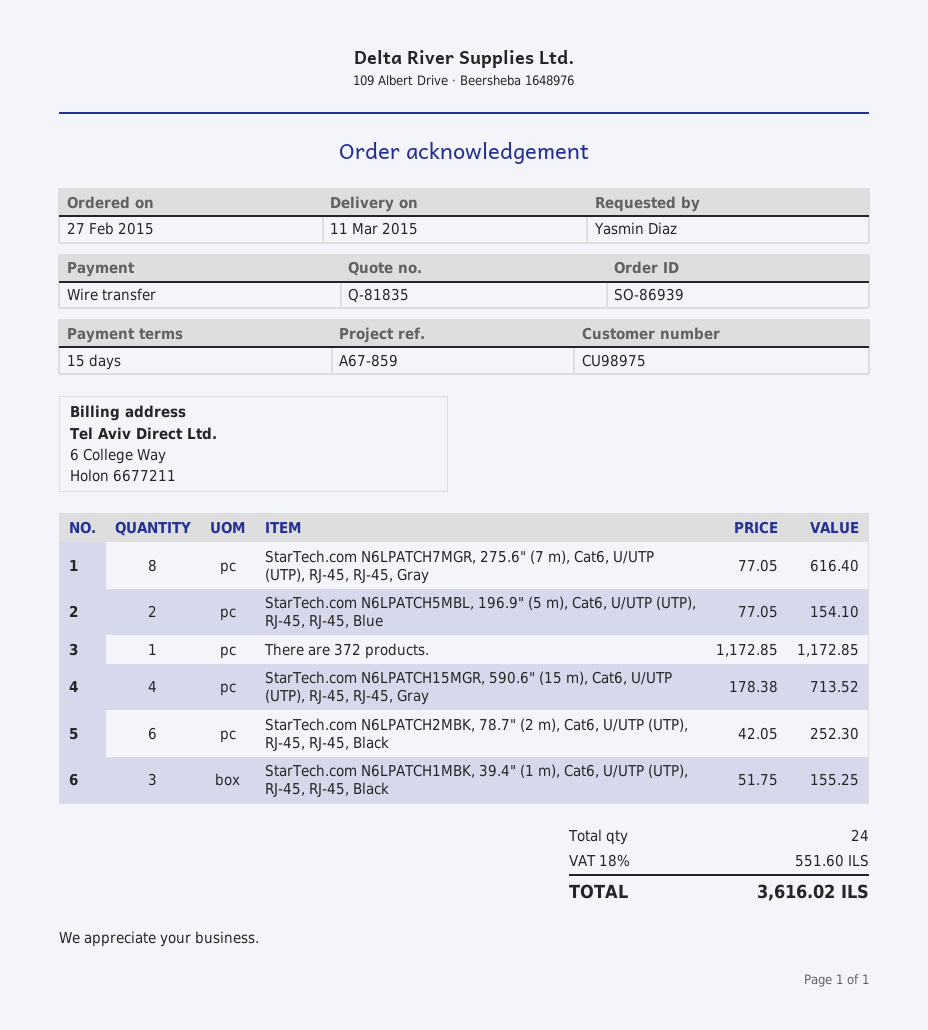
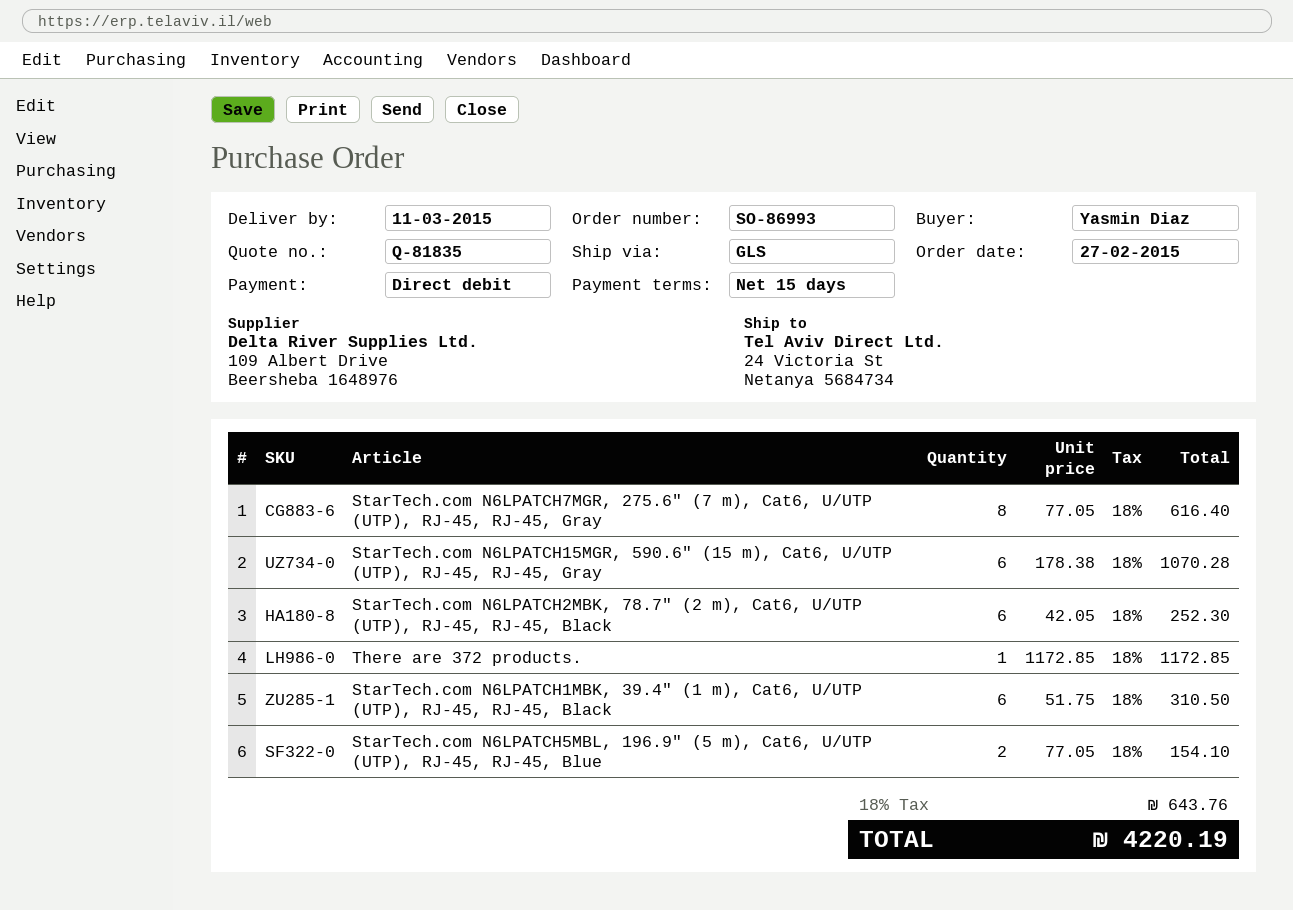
order number: SO-86939 -> SO-86993
payment method: bank transfer -> direct debit
StarTech.com N6LPATCH15MGR, 590.6" (15 m), Cat6, U/UTP (UTP), RJ-45, RJ-45, Gray: 4 x 178.38 = 713.52 -> 6 x 178.38 = 1070.28
StarTech.com N6LPATCH1MBK, 39.4" (1 m), Cat6, U/UTP (UTP), RJ-45, RJ-45, Black: 3 x 51.75 = 155.25 -> 6 x 51.75 = 310.50
tax: 18% = 551.60 -> 18% = 643.76
total: 3616.02 -> 4220.19

